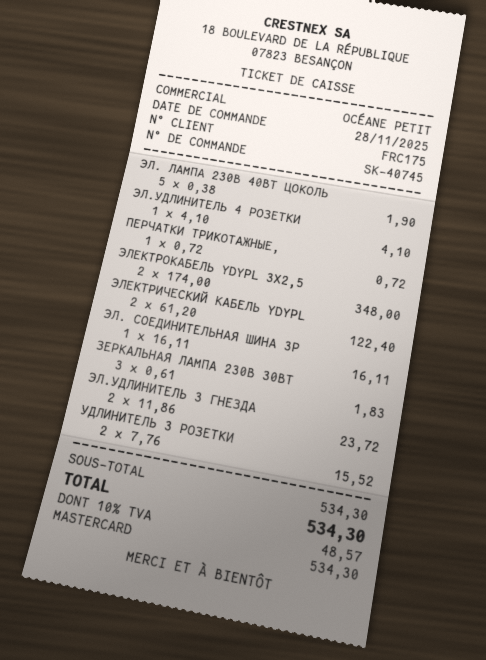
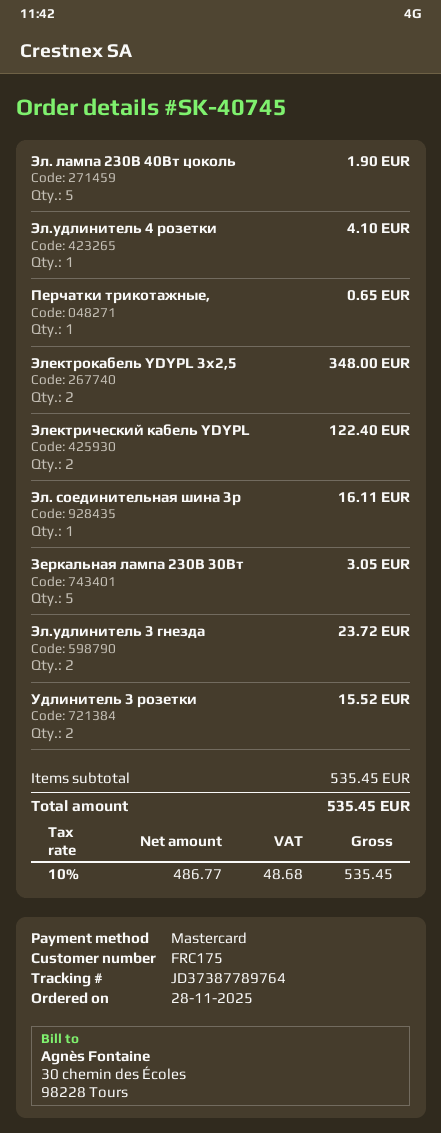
ПЕРЧАТКИ ТРИКОТАЖНЫЕ,: 1 for 0.72 -> 1 for 0.65
ЗЕРКАЛЬНАЯ ЛАМПА 230В 30ВТ: 3 for 1.83 -> 5 for 3.05
subtotal: 534.30 -> 535.45
tax: 10% = 48.57 -> 10% = 48.68
total: 534.30 -> 535.45

